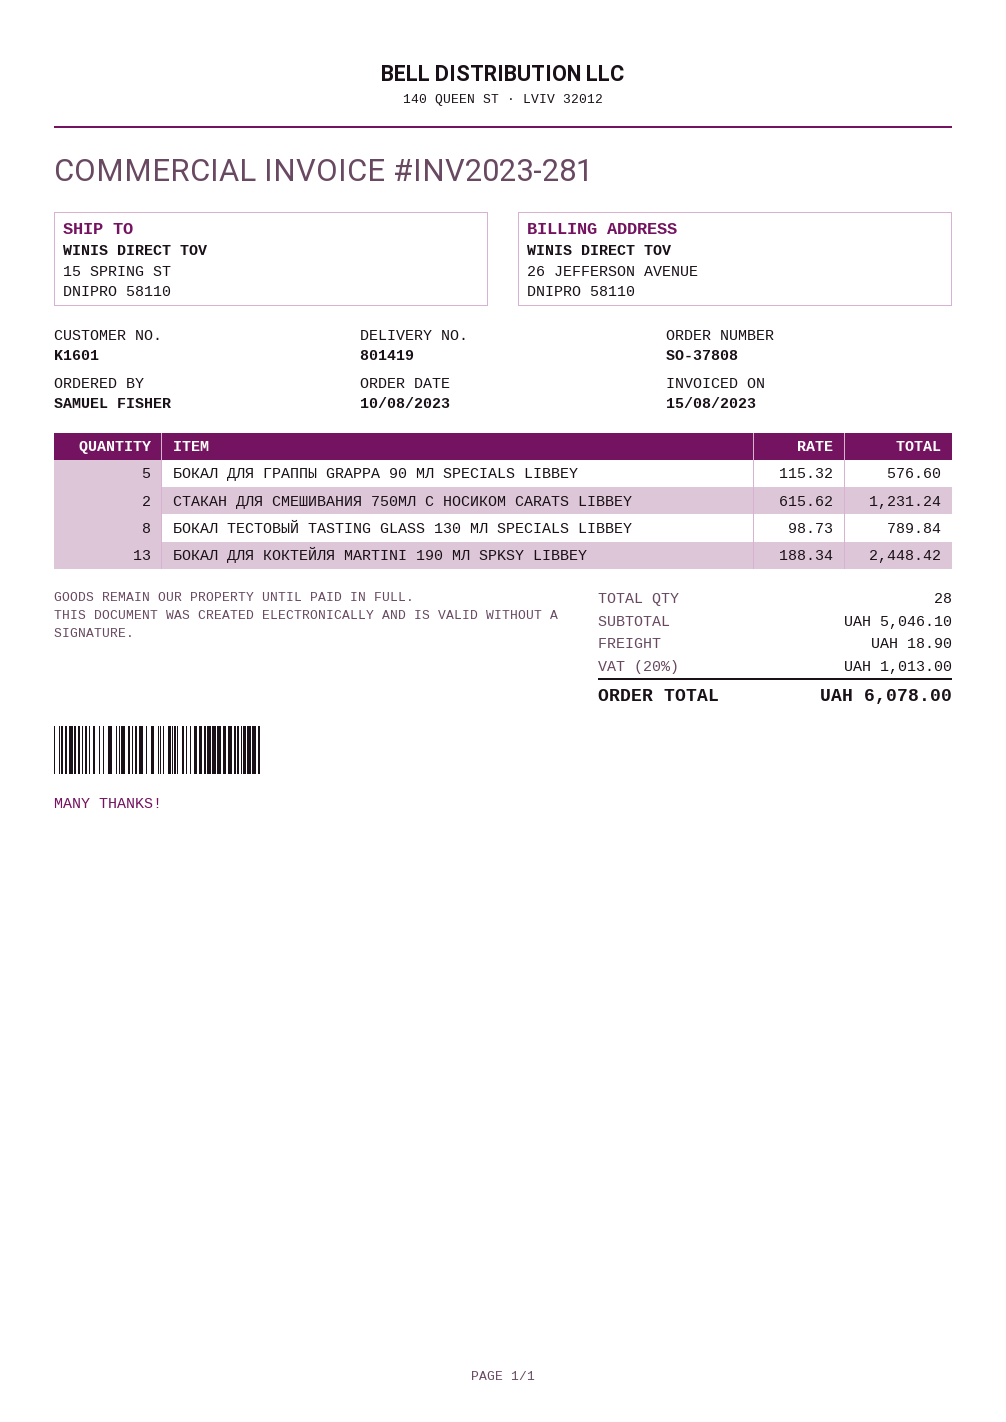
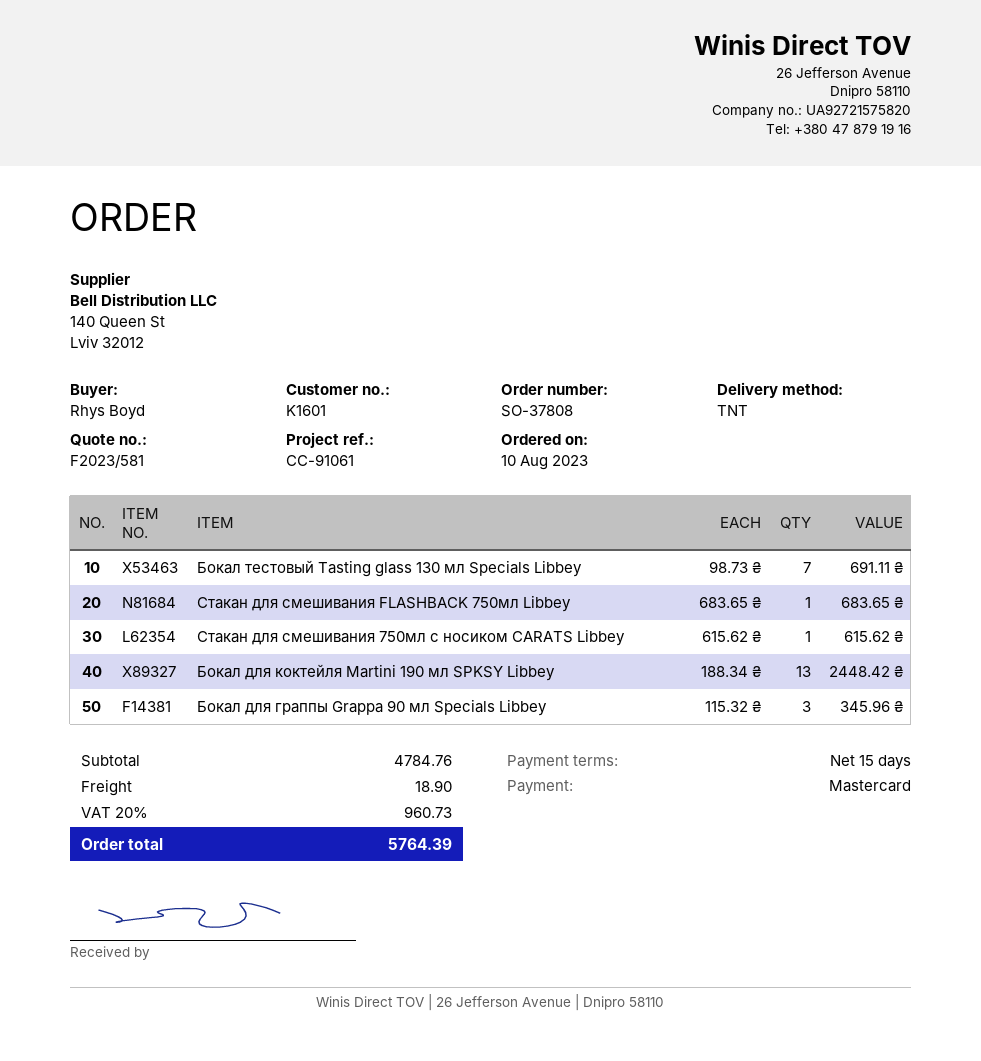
ordered by: SAMUEL FISHER -> Rhys Boyd
БОКАЛ ДЛЯ ГРАППЫ GRAPPA 90 МЛ SPECIALS LIBBEY: 5 x 115.32 = 576.60 -> 3 x 115.32 = 345.96
СТАКАН ДЛЯ СМЕШИВАНИЯ 750МЛ С НОСИКОМ CARATS LIBBEY: 2 x 615.62 = 1231.24 -> 1 x 615.62 = 615.62
БОКАЛ ТЕСТОВЫЙ TASTING GLASS 130 МЛ SPECIALS LIBBEY: 8 x 98.73 = 789.84 -> 7 x 98.73 = 691.11
Стакан для смешивания FLASHBACK 750мл Libbey: none -> 1 x 683.65 = 683.65
subtotal: 5046.10 -> 4784.76
tax: 20% = 1013.00 -> 20% = 960.73
total: 6078.00 -> 5764.39

